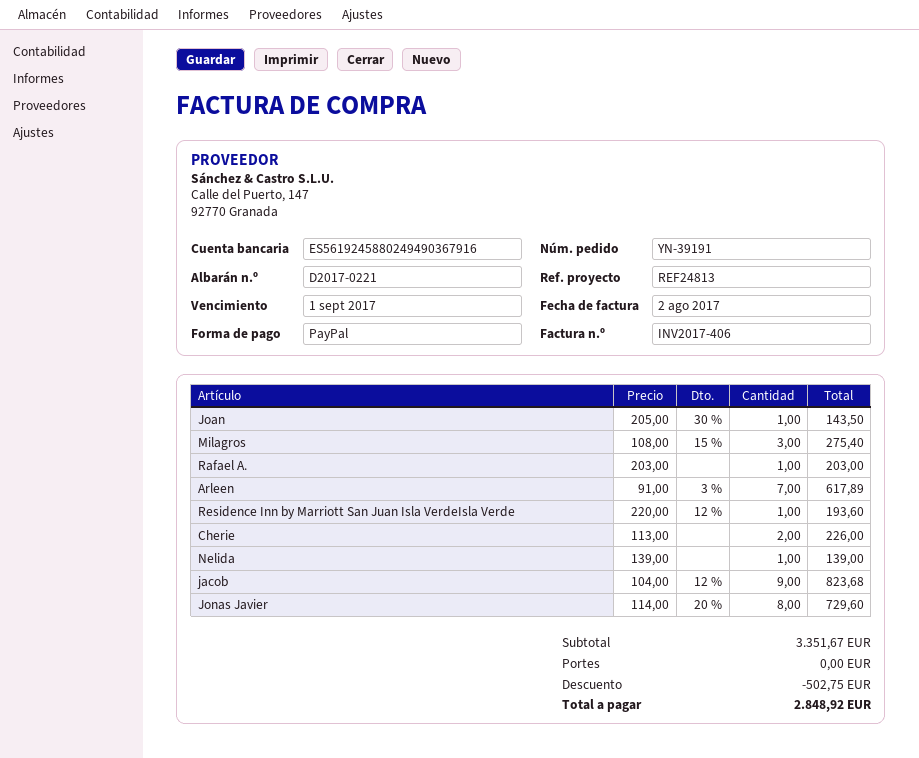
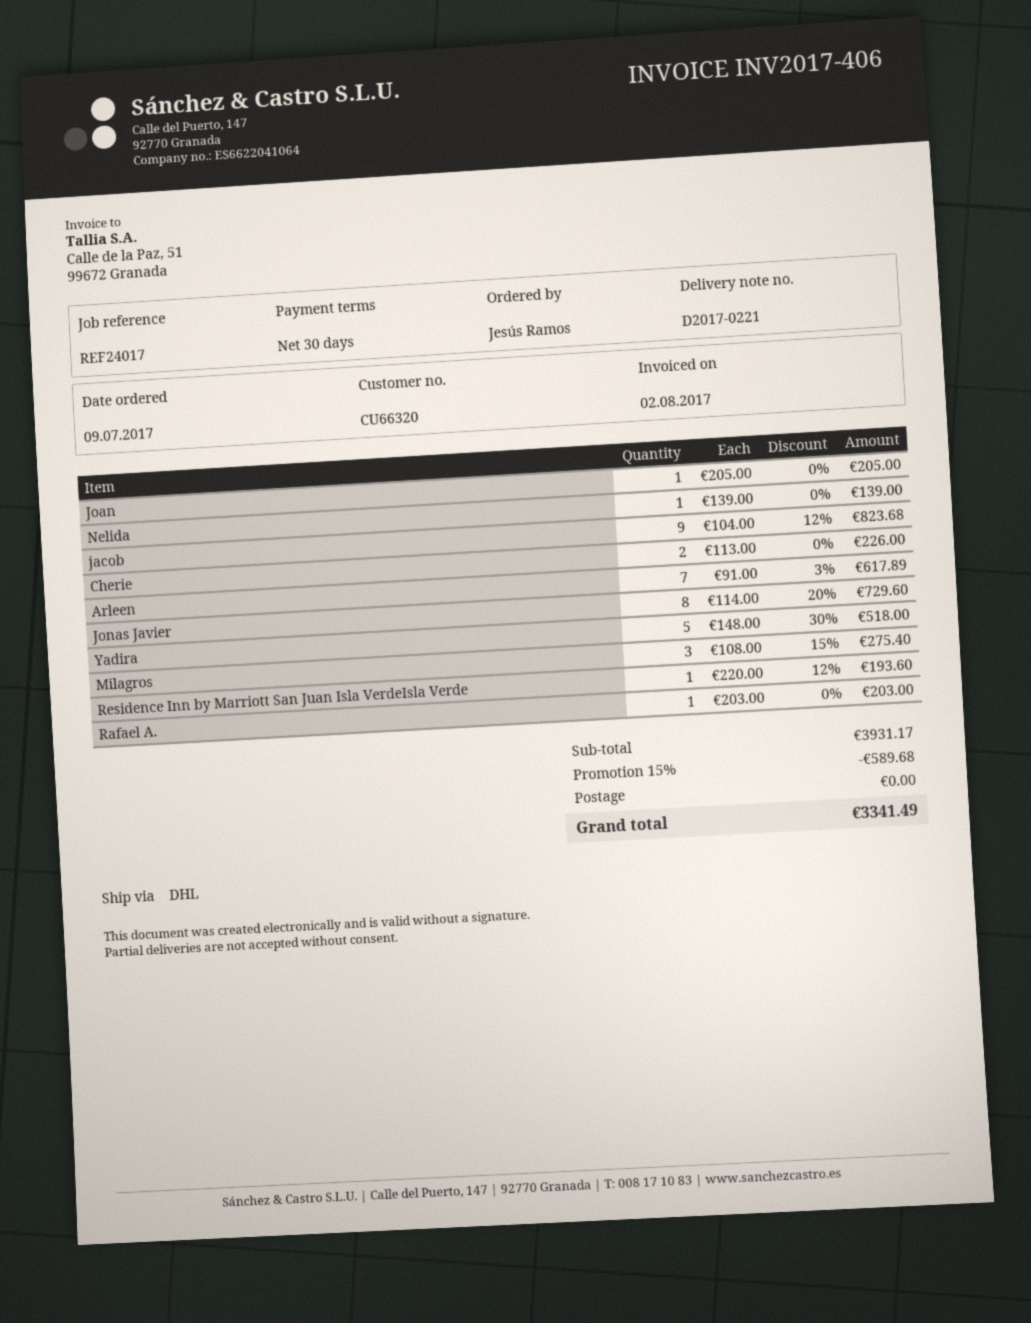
reference: REF24813 -> REF24017
Joan: 1 x 205.00 - 30% = 143.50 -> 1 x 205.00 = 205.00
Yadira: none -> 5 x 148.00 - 30% = 518.00
subtotal: 3351.67 -> 3931.17
discount: 502.75 -> 589.68
total: 2848.92 -> 3341.49

